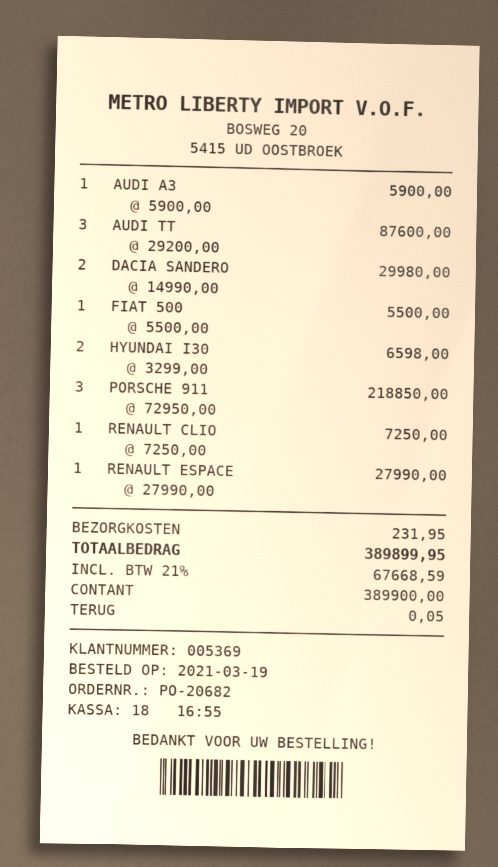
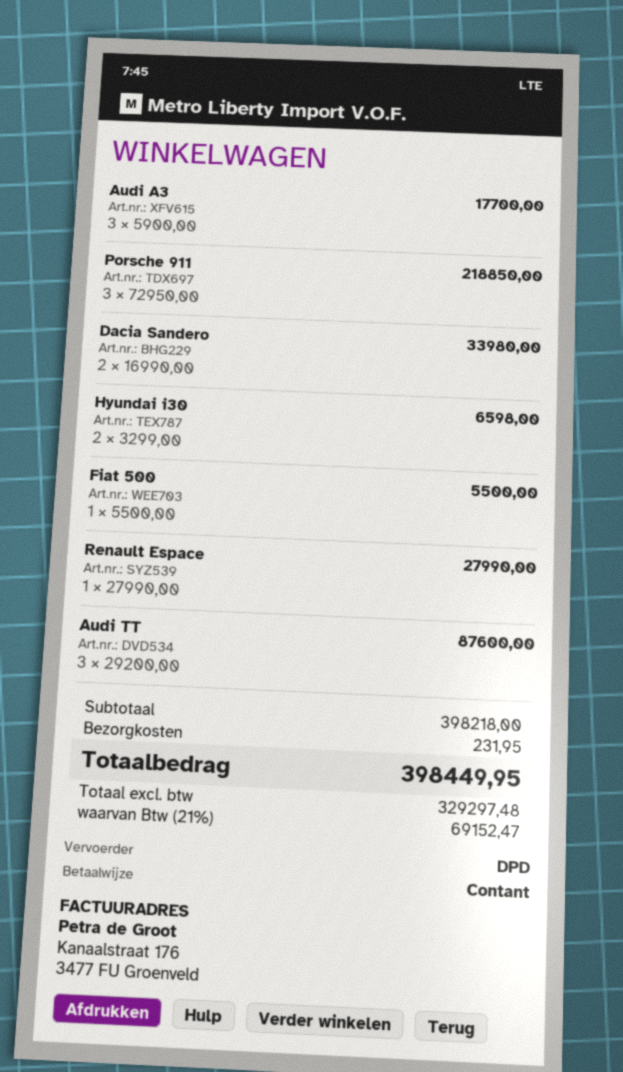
AUDI A3: 1 x 5900.00 = 5900.00 -> 3 x 5900.00 = 17700.00
DACIA SANDERO: 2 x 14990.00 = 29980.00 -> 2 x 16990.00 = 33980.00
RENAULT CLIO: 1 x 7250.00 = 7250.00 -> none
tax: 21% = 67668.59 -> 21% = 69152.47
total: 389899.95 -> 398449.95

